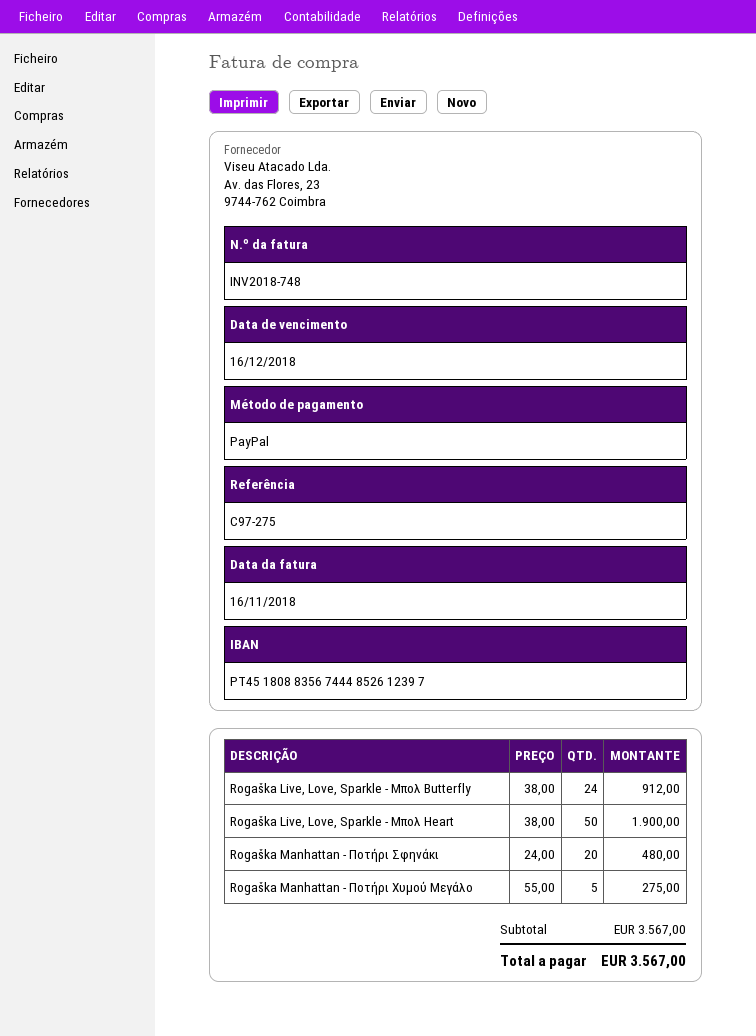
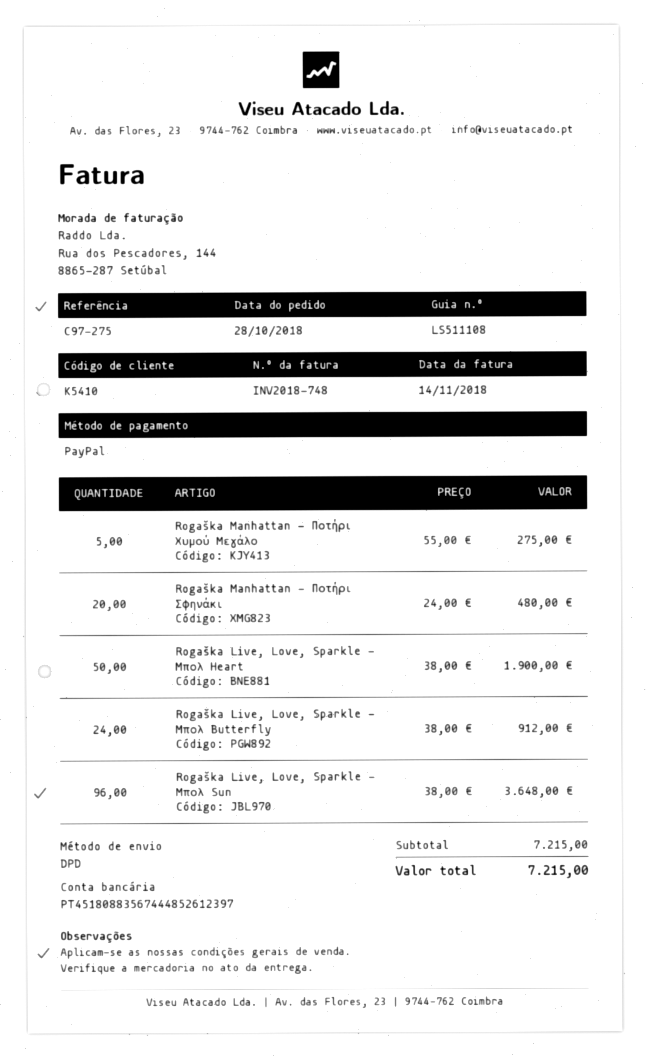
invoice date: 2018-11-16 -> 2018-11-14
Rogaška Live, Love, Sparkle - Μπολ Sun: none -> 96 x 38.00 = 3648.00
subtotal: 3567.00 -> 7215.00
total: 3567.00 -> 7215.00

